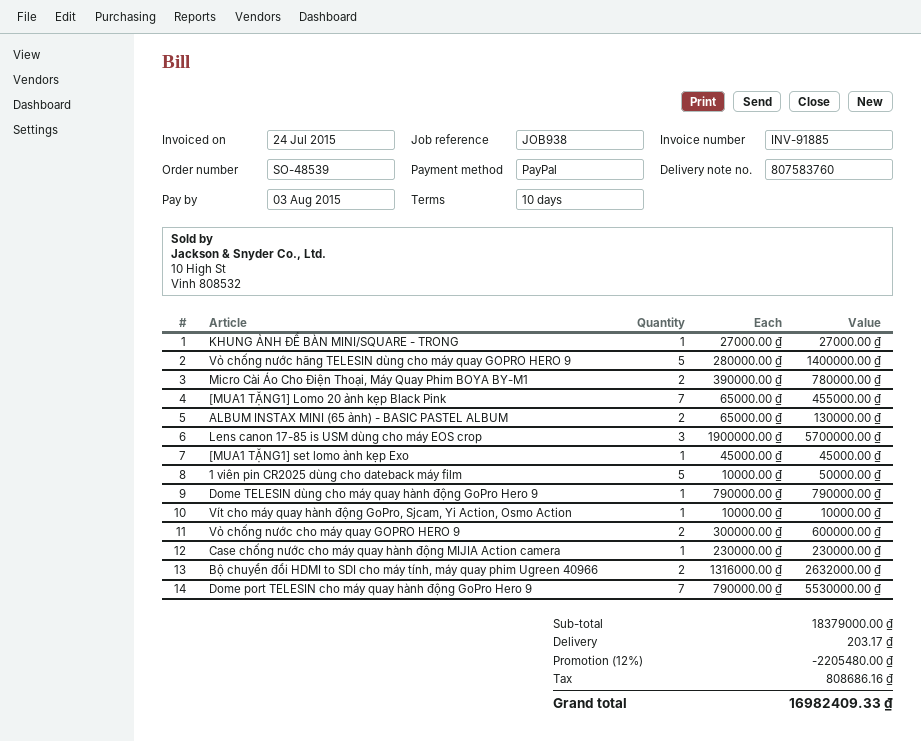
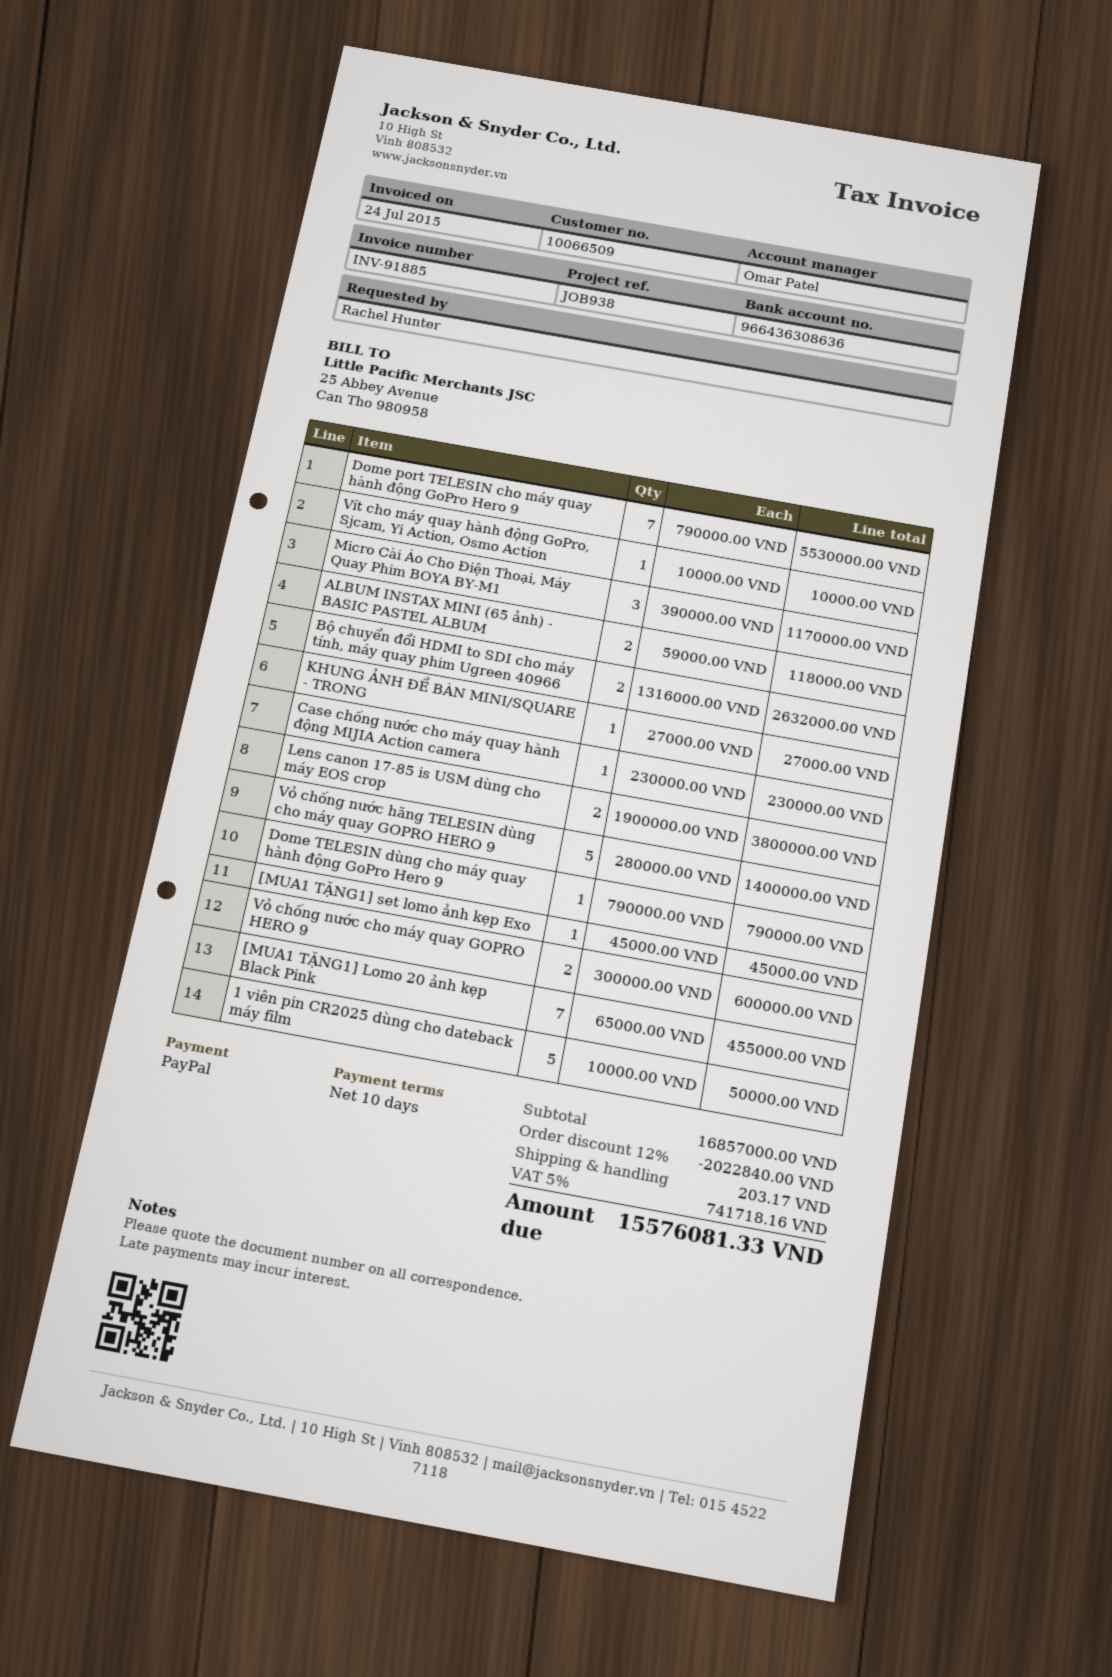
Micro Cài Áo Cho Điện Thoại, Máy Quay Phim BOYA BY-M1: 2 x 390000.00 = 780000.00 -> 3 x 390000.00 = 1170000.00
ALBUM INSTAX MINI (65 ảnh) - BASIC PASTEL ALBUM: 2 x 65000.00 = 130000.00 -> 2 x 59000.00 = 118000.00
Lens canon 17-85 is USM dùng cho máy EOS crop: 3 x 1900000.00 = 5700000.00 -> 2 x 1900000.00 = 3800000.00
subtotal: 18379000.00 -> 16857000.00
discount: 12% = 2205480.00 -> 12% = 2022840.00
tax: 808686.16 -> 741718.16
total: 16982409.33 -> 15576081.33

